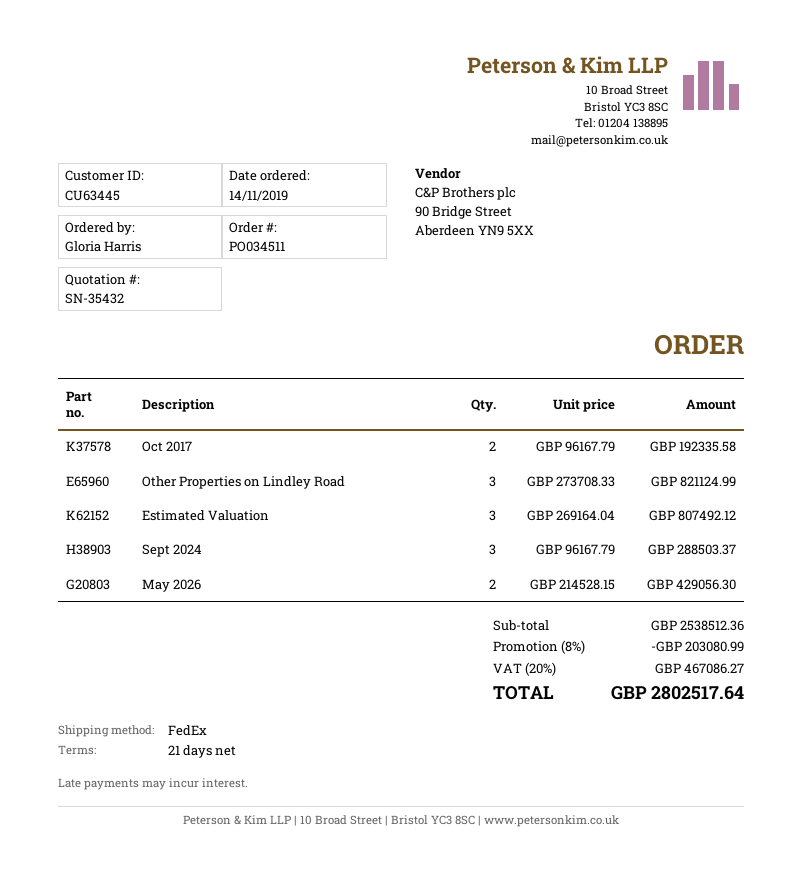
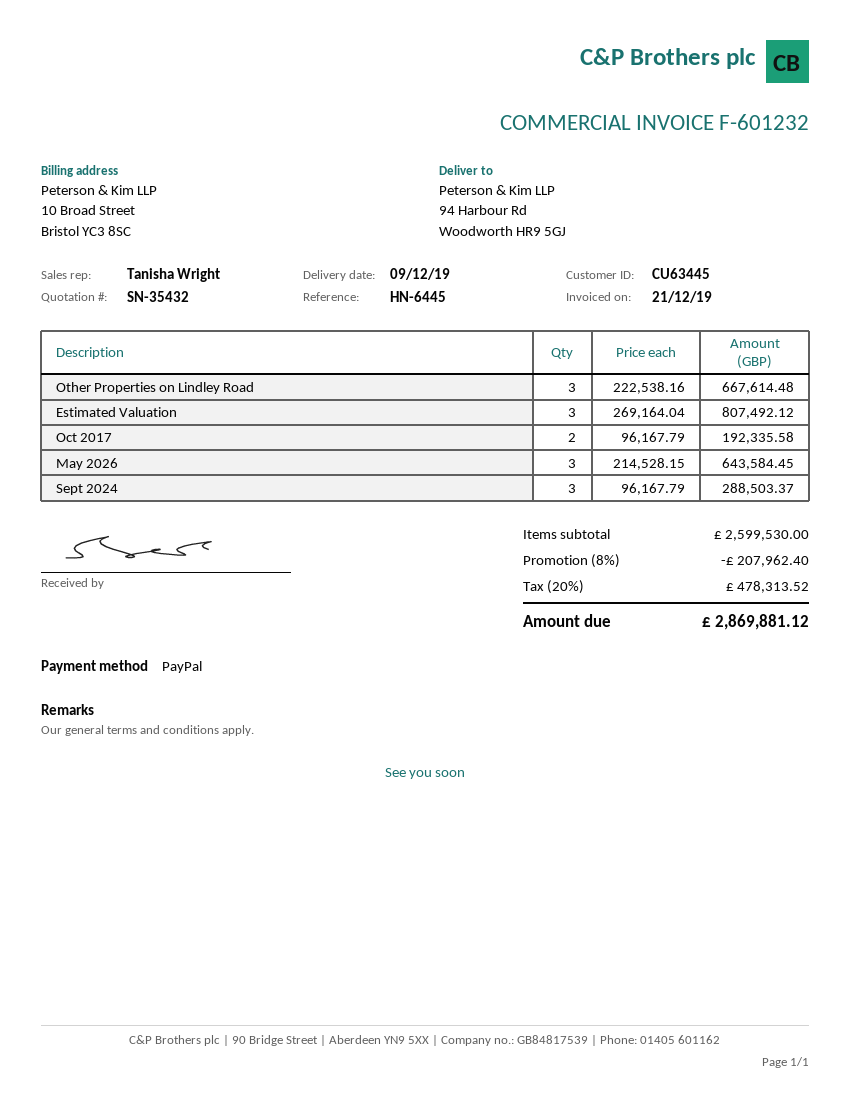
Other Properties on Lindley Road: 3 x 273708.33 = 821124.99 -> 3 x 222538.16 = 667614.48
May 2026: 2 x 214528.15 = 429056.30 -> 3 x 214528.15 = 643584.45
subtotal: 2538512.36 -> 2599530.00
discount: 8% = 203080.99 -> 8% = 207962.40
tax: 20% = 467086.27 -> 20% = 478313.52
total: 2802517.64 -> 2869881.12

